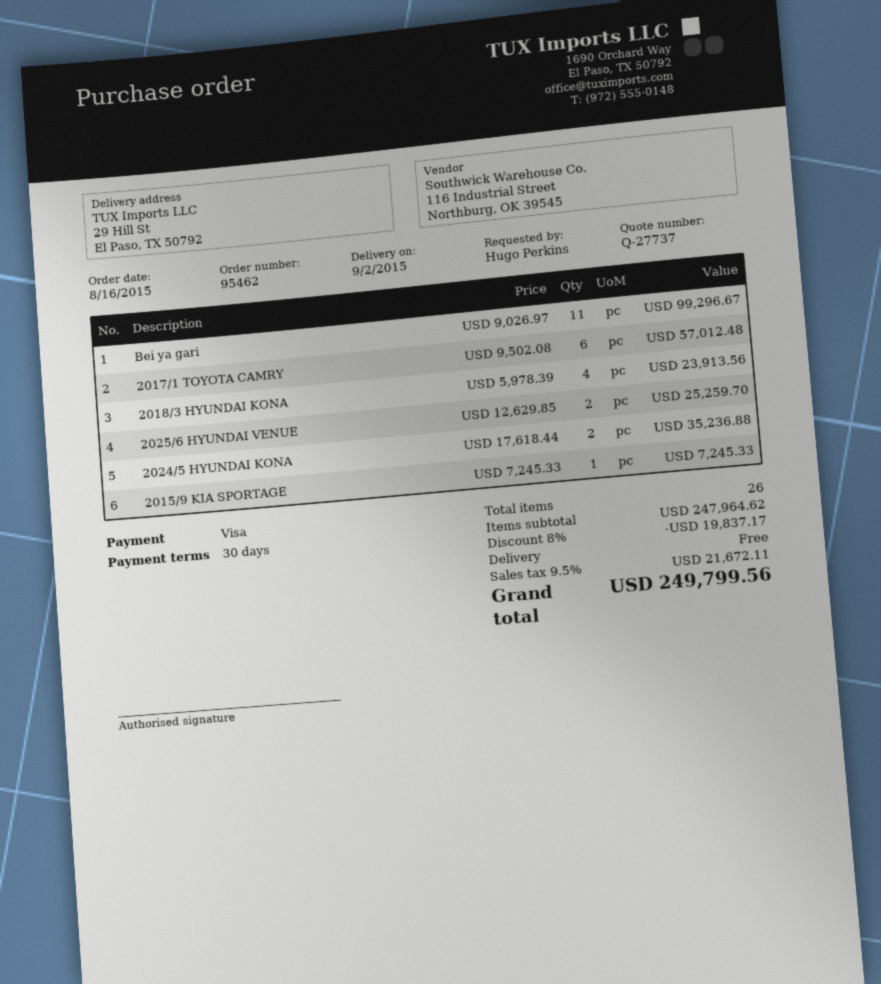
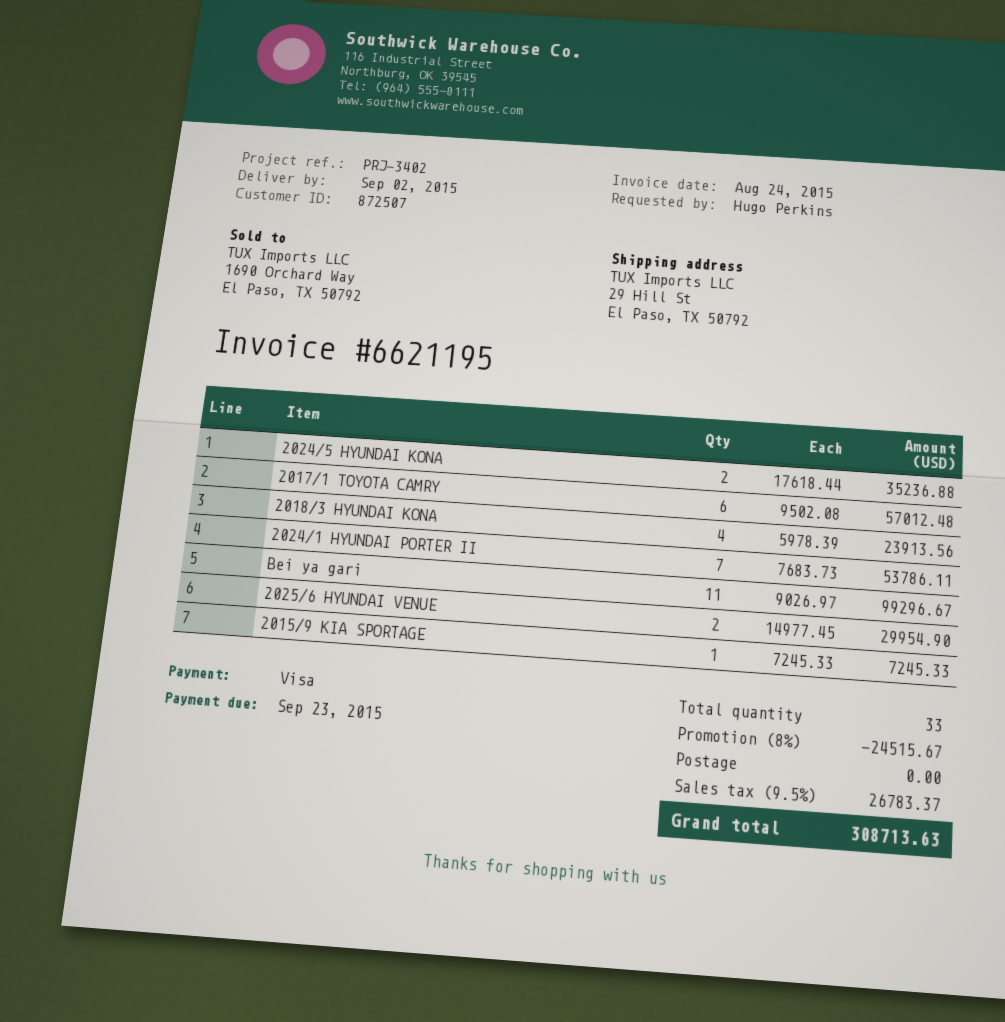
2025/6 HYUNDAI VENUE: 2 x 12629.85 = 25259.70 -> 2 x 14977.45 = 29954.90
2024/1 HYUNDAI PORTER II: none -> 7 x 7683.73 = 53786.11
total quantity: 26 -> 33
discount: 8% = 19837.17 -> 8% = 24515.67
tax: 9.5% = 21672.11 -> 9.5% = 26783.37
total: 249799.56 -> 308713.63

